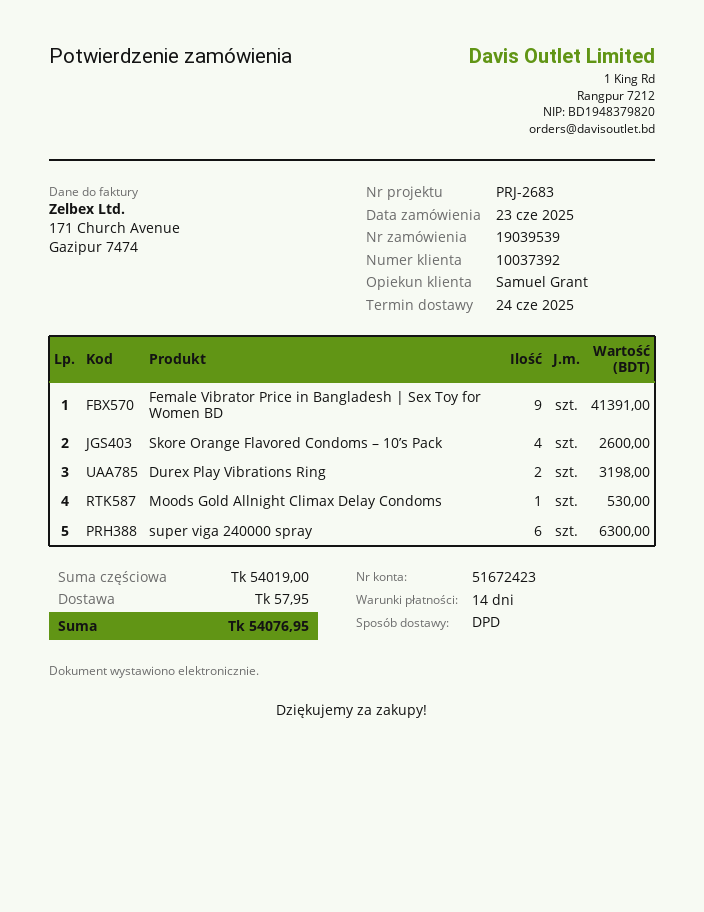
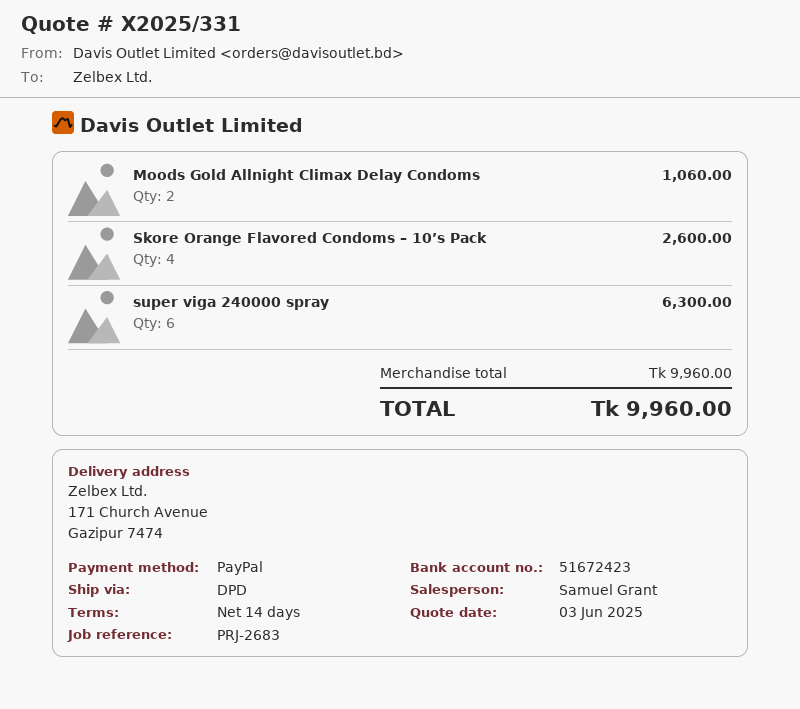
Female Vibrator Price in Bangladesh | Sex Toy for Women BD: 9 for 41391.00 -> none
Durex Play Vibrations Ring: 2 for 3198.00 -> none
Moods Gold Allnight Climax Delay Condoms: 1 for 530.00 -> 2 for 1060.00
subtotal: 54019.00 -> 9960.00
shipping: 57.95 -> none
total: 54076.95 -> 9960.00

